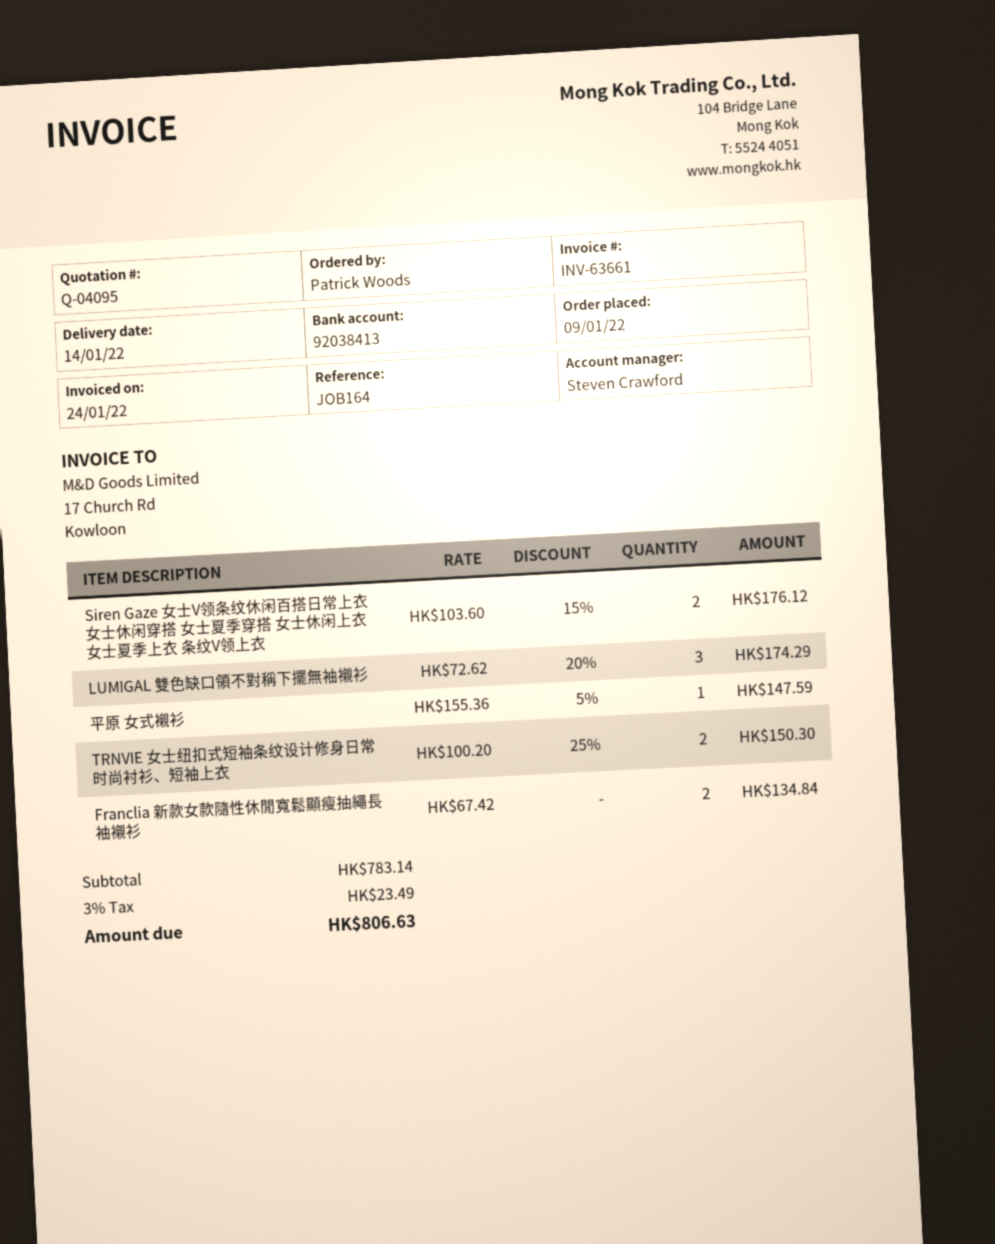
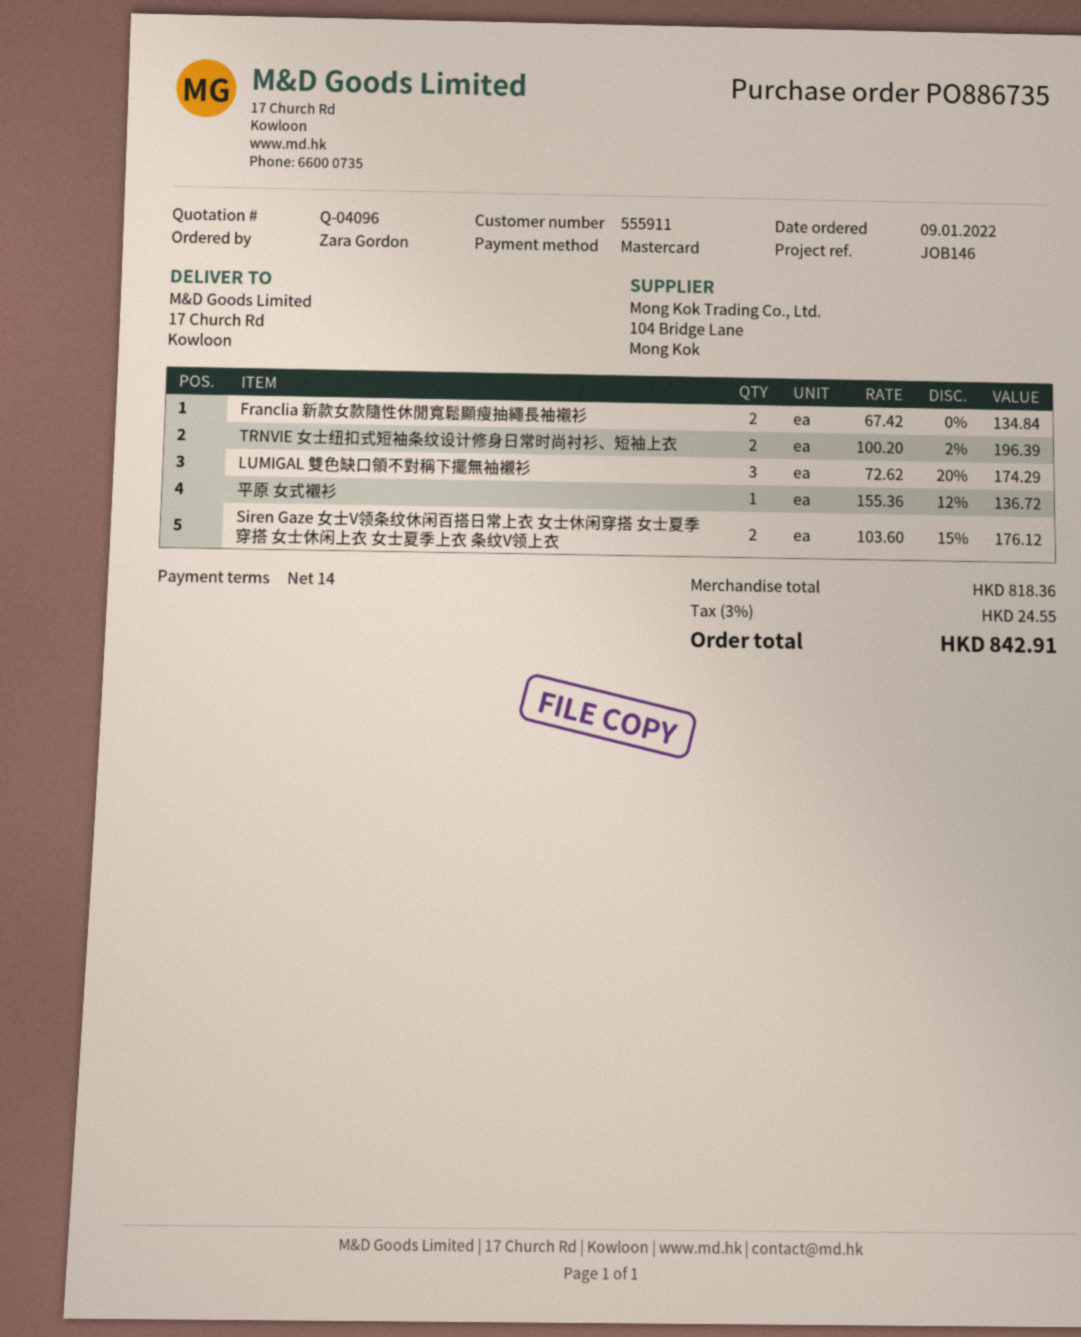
quote number: Q-04095 -> Q-04096
reference: JOB164 -> JOB146
ordered by: Patrick Woods -> Zara Gordon
平原 女式襯衫: 1 x 155.36 - 5% = 147.59 -> 1 x 155.36 - 12% = 136.72
TRNVIE 女士纽扣式短袖条纹设计修身日常时尚衬衫、短袖上衣: 2 x 100.20 - 25% = 150.30 -> 2 x 100.20 - 2% = 196.39
subtotal: 783.14 -> 818.36
tax: 3% = 23.49 -> 3% = 24.55
total: 806.63 -> 842.91

